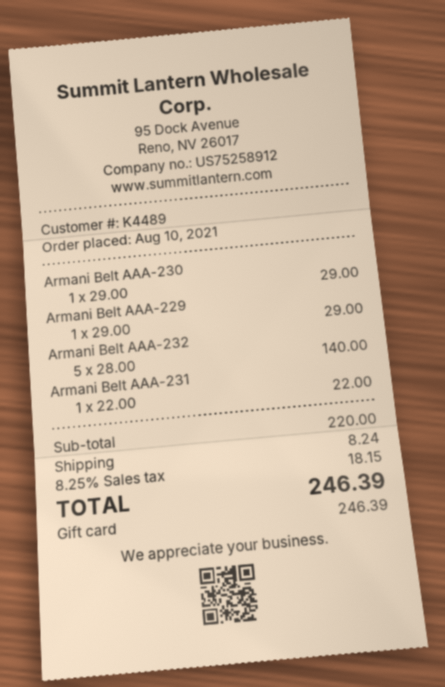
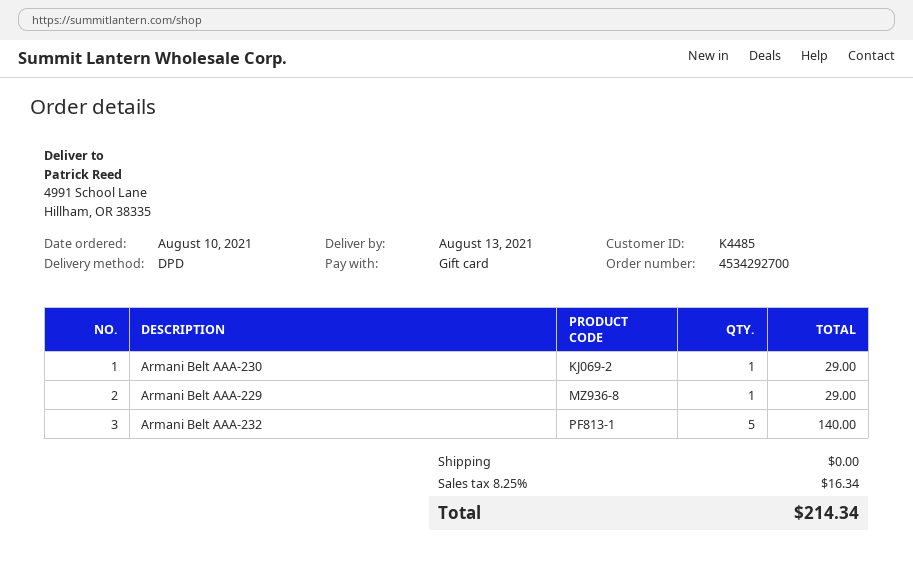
customer number: K4489 -> K4485
Armani Belt AAA-231: 1 for 22.00 -> none
shipping: 8.24 -> 0.00
tax: 8.25% = 18.15 -> 8.25% = 16.34
total: 246.39 -> 214.34

